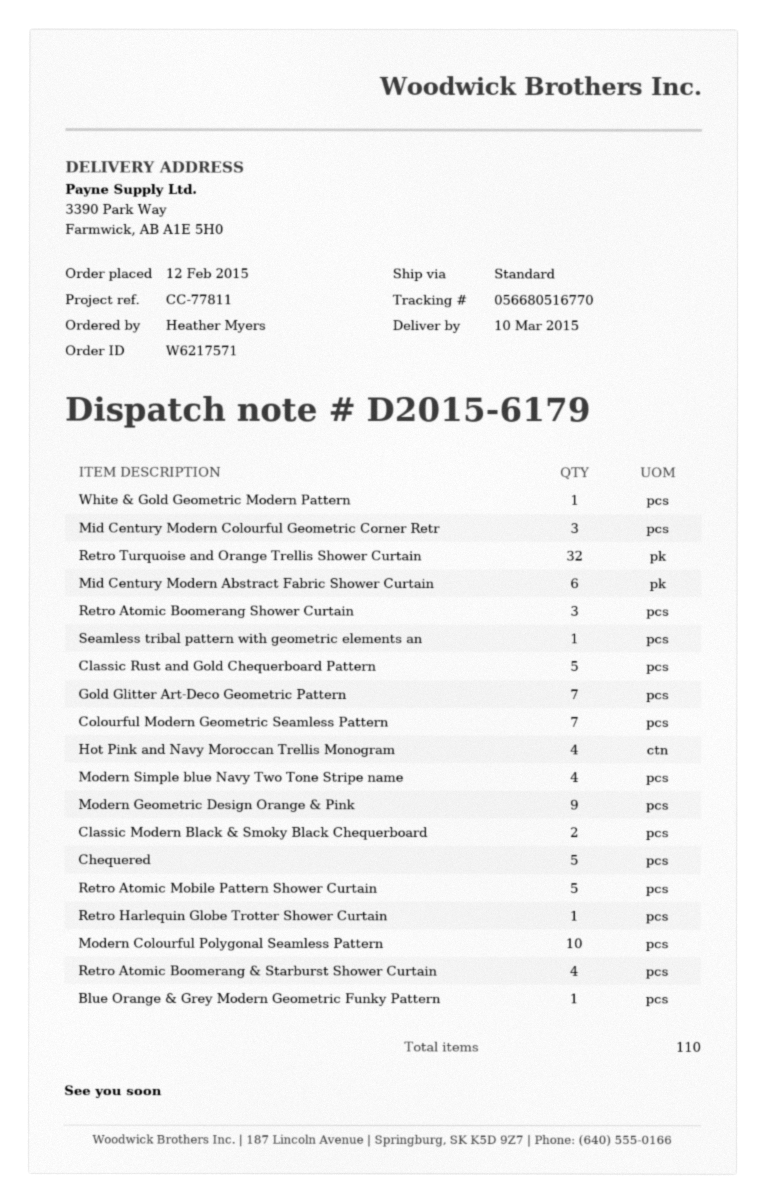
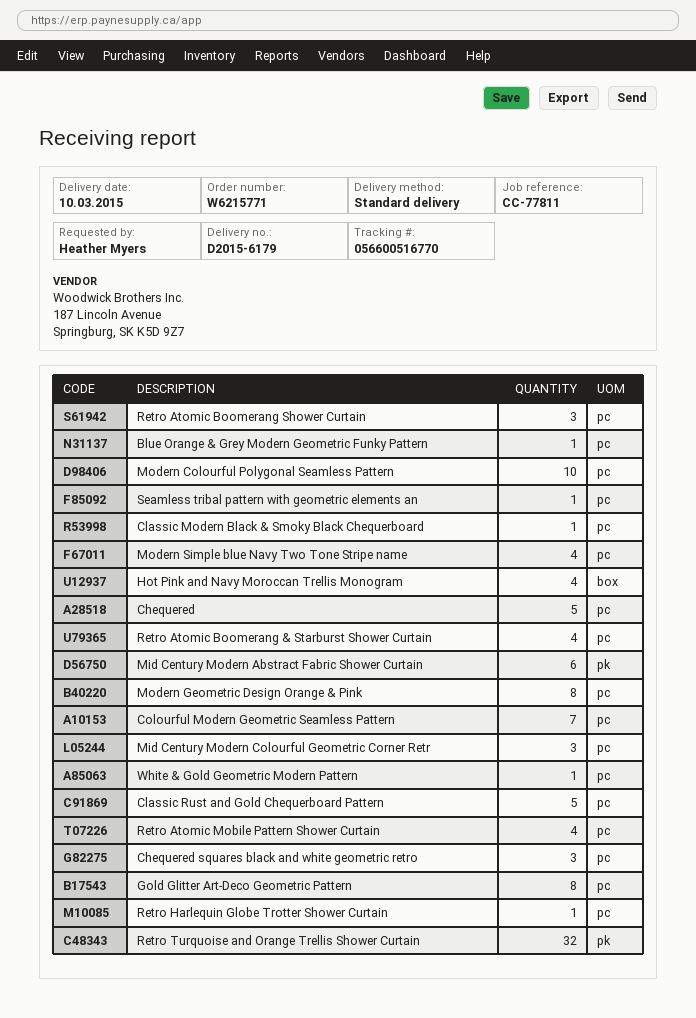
order number: W6217571 -> W6215771
tracking number: 056680516770 -> 056600516770
Gold Glitter Art-Deco Geometric Pattern: 7 -> 8
Modern Geometric Design Orange & Pink: 9 -> 8
Classic Modern Black & Smoky Black Chequerboard: 2 -> 1
Retro Atomic Mobile Pattern Shower Curtain: 5 -> 4
Chequered squares black and white geometric retro: none -> 3

